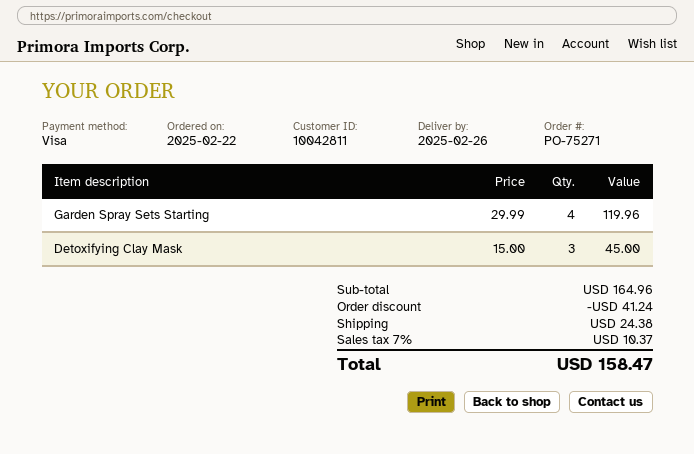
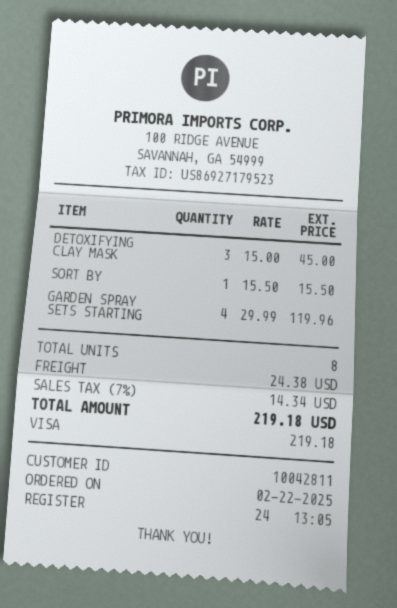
SORT BY: none -> 1 x 15.50 = 15.50
discount: 41.24 -> none
tax: 7% = 10.37 -> 7% = 14.34
total: 158.47 -> 219.18

